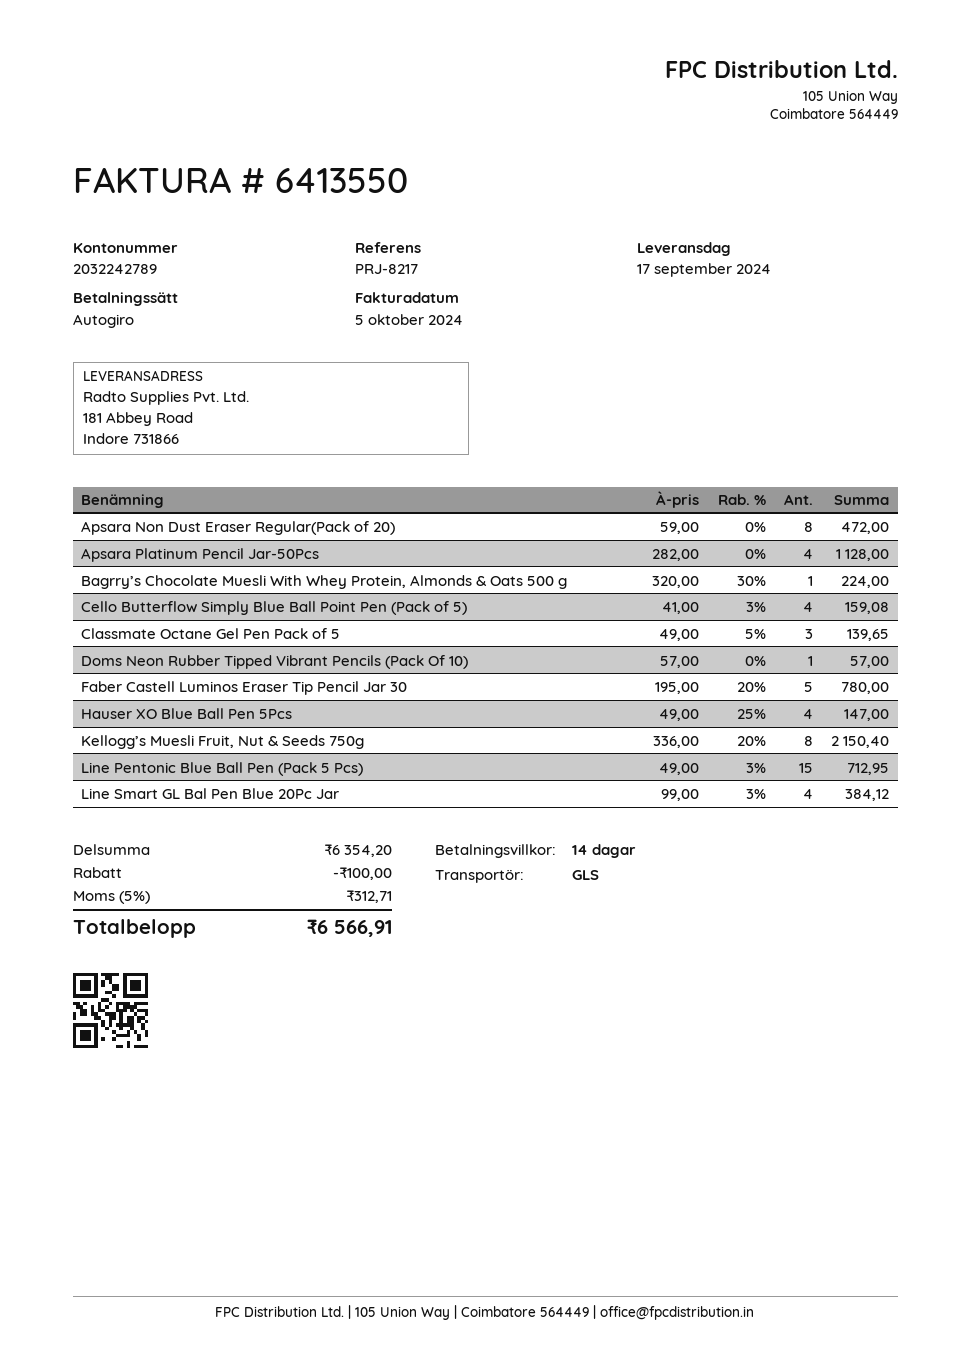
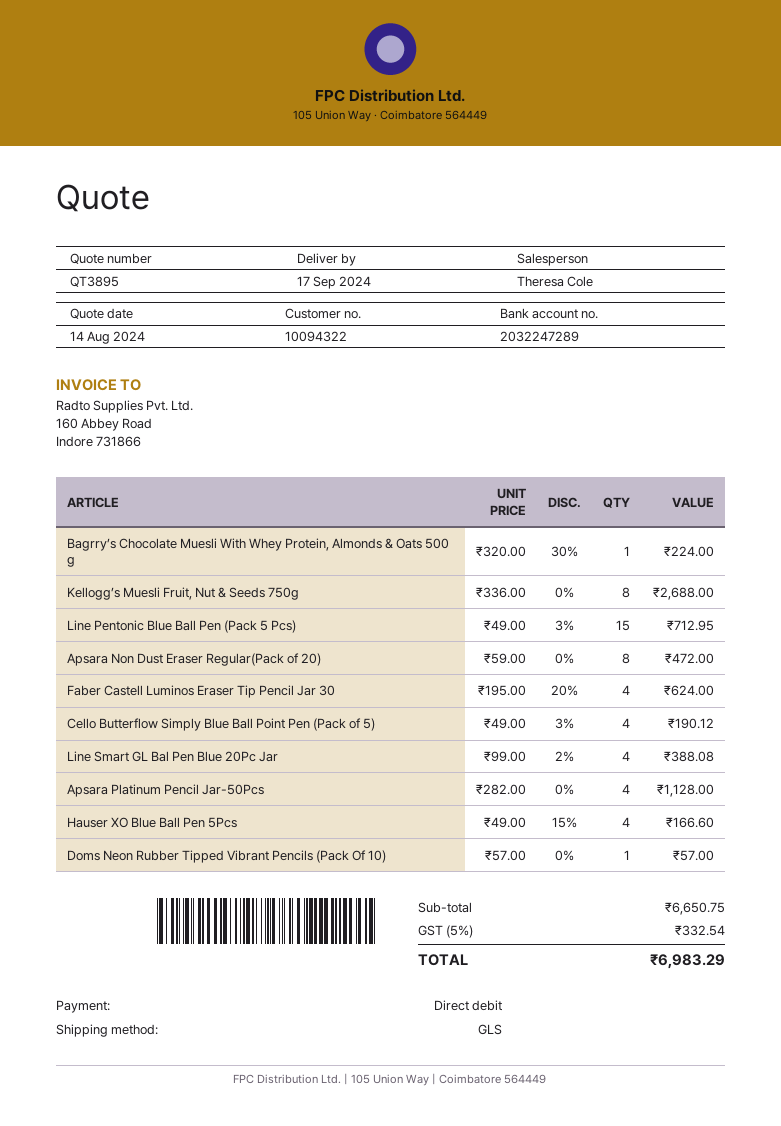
bank account: 2032242789 -> 2032247289
Cello Butterflow Simply Blue Ball Point Pen (Pack of 5): 4 x 41.00 - 3% = 159.08 -> 4 x 49.00 - 3% = 190.12
Classmate Octane Gel Pen Pack of 5: 3 x 49.00 - 5% = 139.65 -> none
Faber Castell Luminos Eraser Tip Pencil Jar 30: 5 x 195.00 - 20% = 780.00 -> 4 x 195.00 - 20% = 624.00
Hauser XO Blue Ball Pen 5Pcs: 4 x 49.00 - 25% = 147.00 -> 4 x 49.00 - 15% = 166.60
Kellogg’s Muesli Fruit, Nut & Seeds 750g: 8 x 336.00 - 20% = 2150.40 -> 8 x 336.00 = 2688.00
Line Smart GL Bal Pen Blue 20Pc Jar: 4 x 99.00 - 3% = 384.12 -> 4 x 99.00 - 2% = 388.08
subtotal: 6354.20 -> 6650.75
discount: 100.00 -> none
tax: 5% = 312.71 -> 5% = 332.54
total: 6566.91 -> 6983.29

